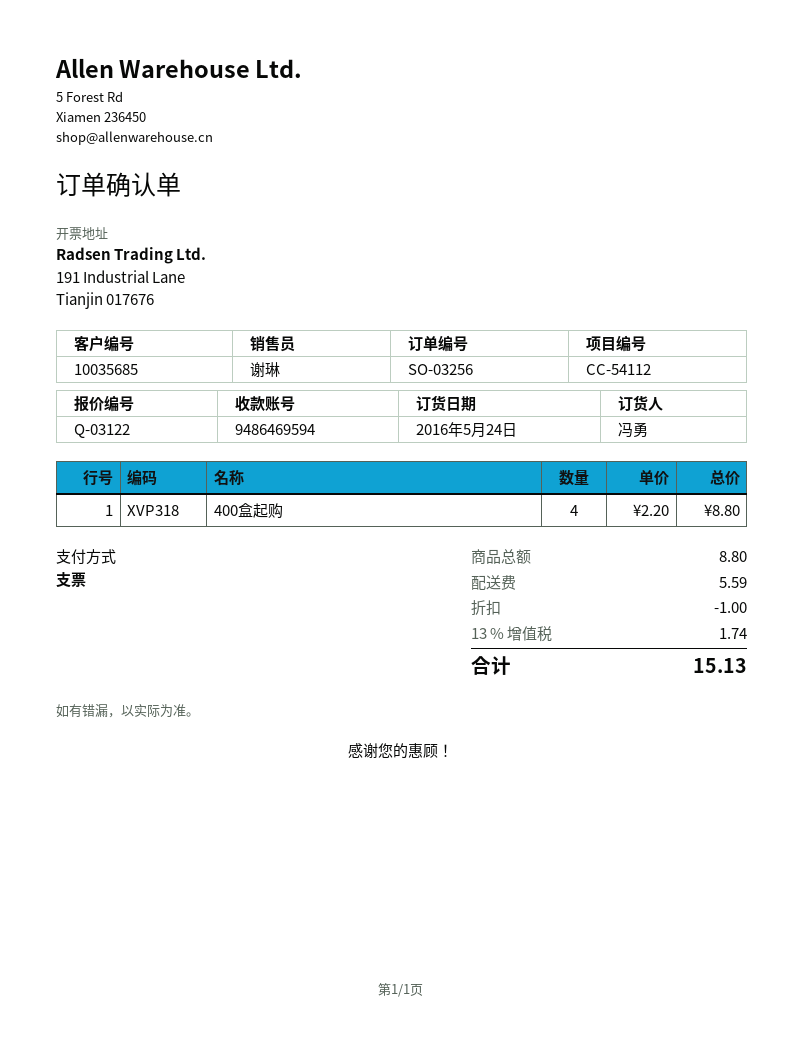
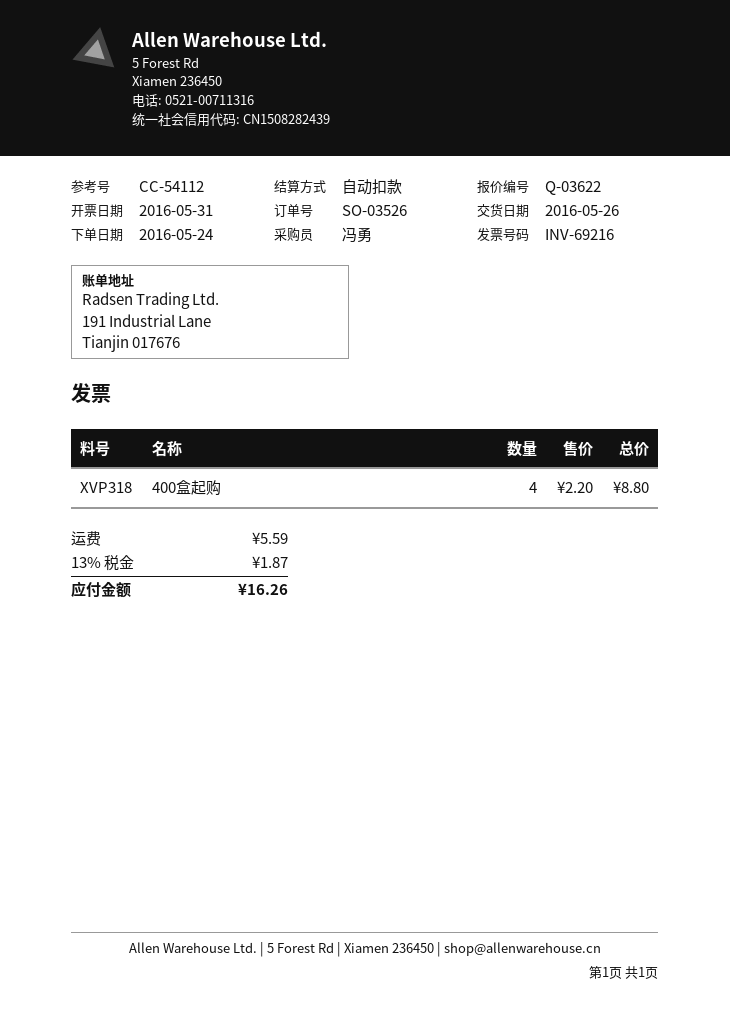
quote number: Q-03122 -> Q-03622
order number: SO-03256 -> SO-03526
payment method: cheque -> direct debit
discount: 1.00 -> none
tax: 13% = 1.74 -> 13% = 1.87
total: 15.13 -> 16.26

